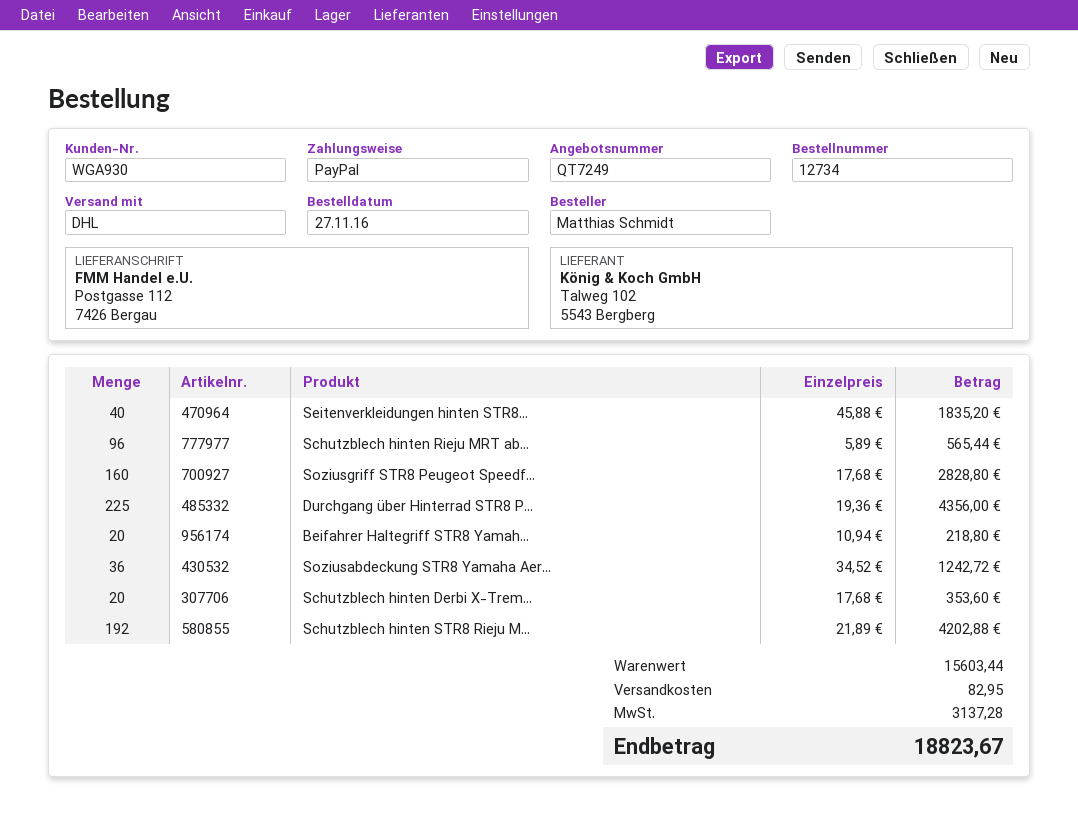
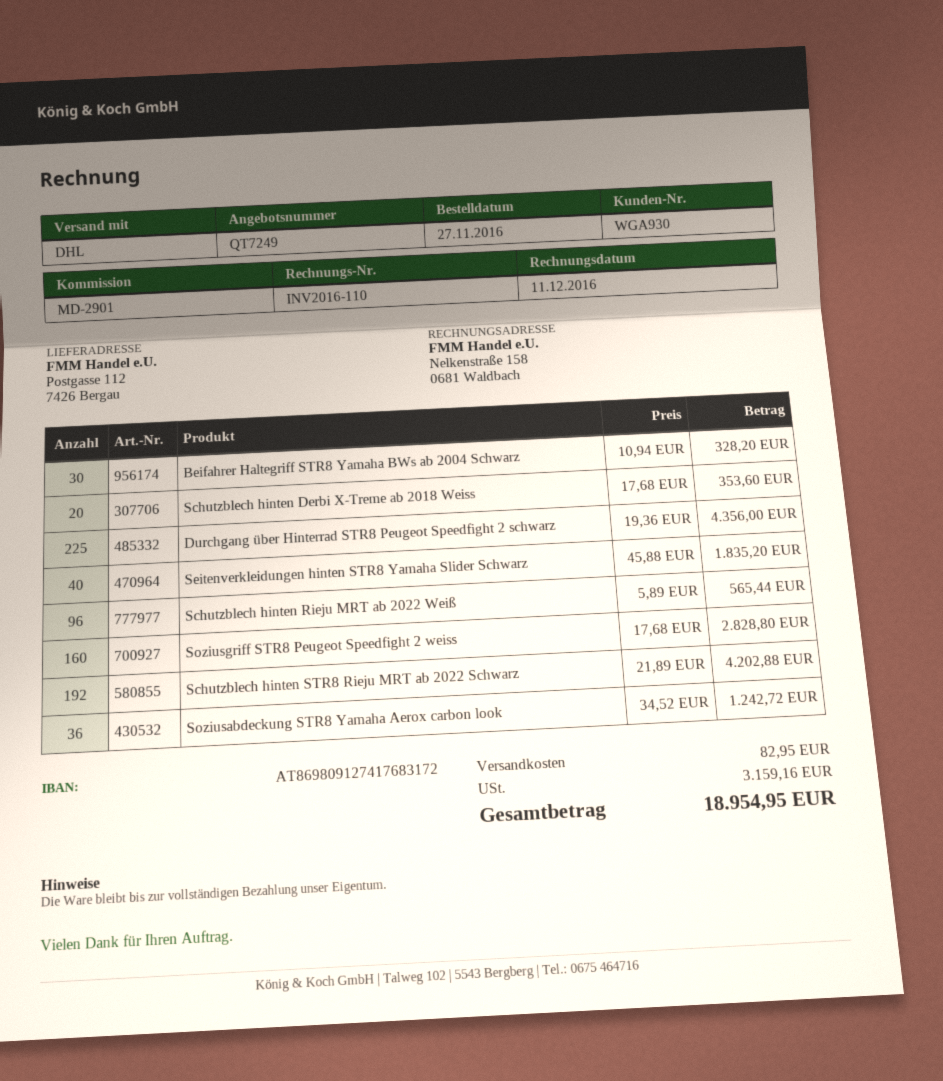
Beifahrer Haltegriff STR8 Yamah...: 20 x 10.94 = 218.80 -> 30 x 10.94 = 328.20
tax: 3137.28 -> 3159.16
total: 18823.67 -> 18954.95

